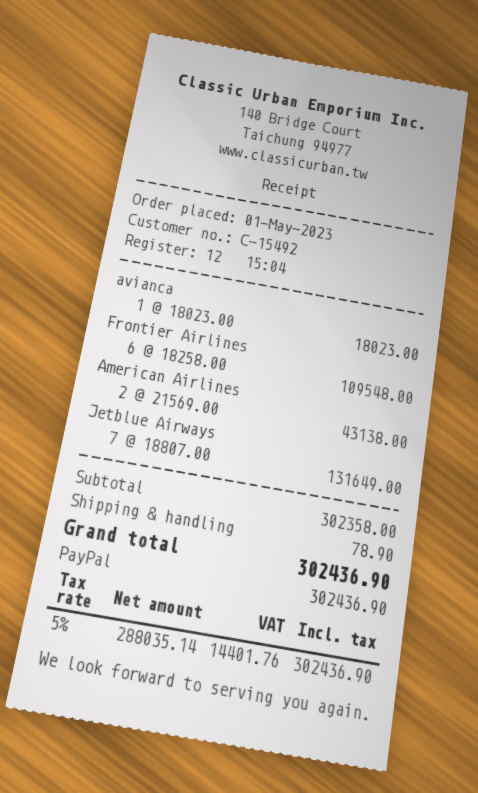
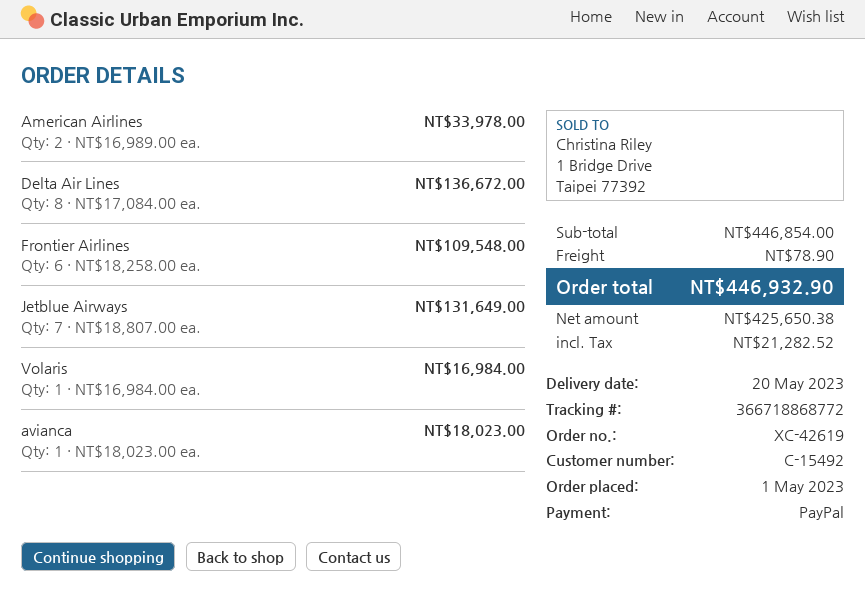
American Airlines: 2 x 21569.00 = 43138.00 -> 2 x 16989.00 = 33978.00
Delta Air Lines: none -> 8 x 17084.00 = 136672.00
Volaris: none -> 1 x 16984.00 = 16984.00
subtotal: 302358.00 -> 446854.00
net: 288035.14 -> 425650.38
tax: 14401.76 -> 21282.52
total: 302436.90 -> 446932.90

